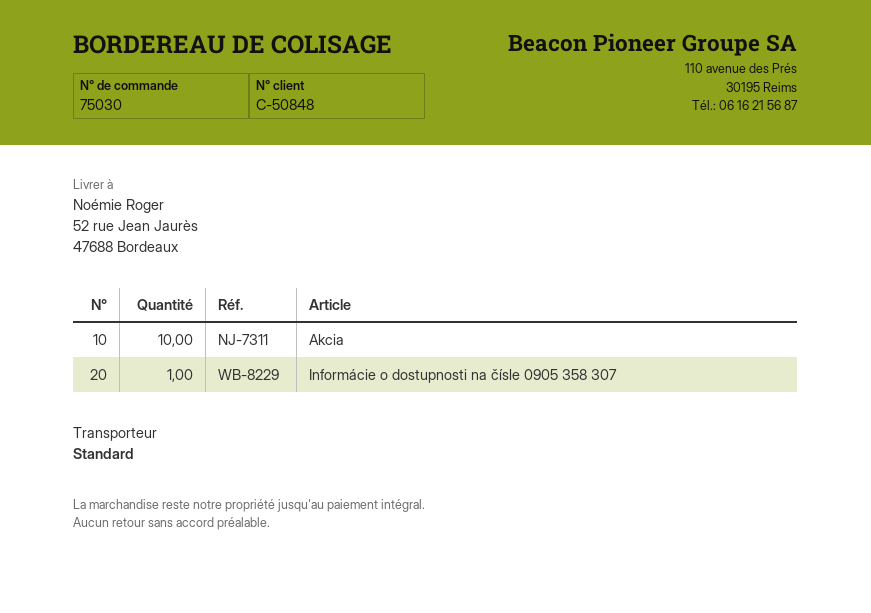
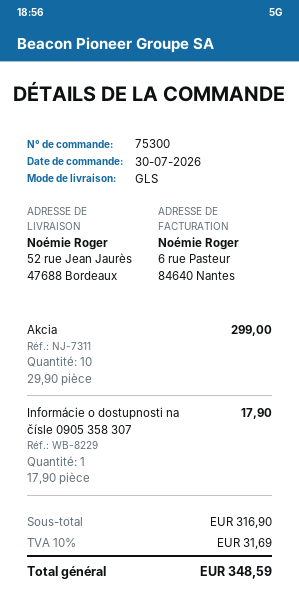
order number: 75030 -> 75300
shipping method: standard -> GLS

